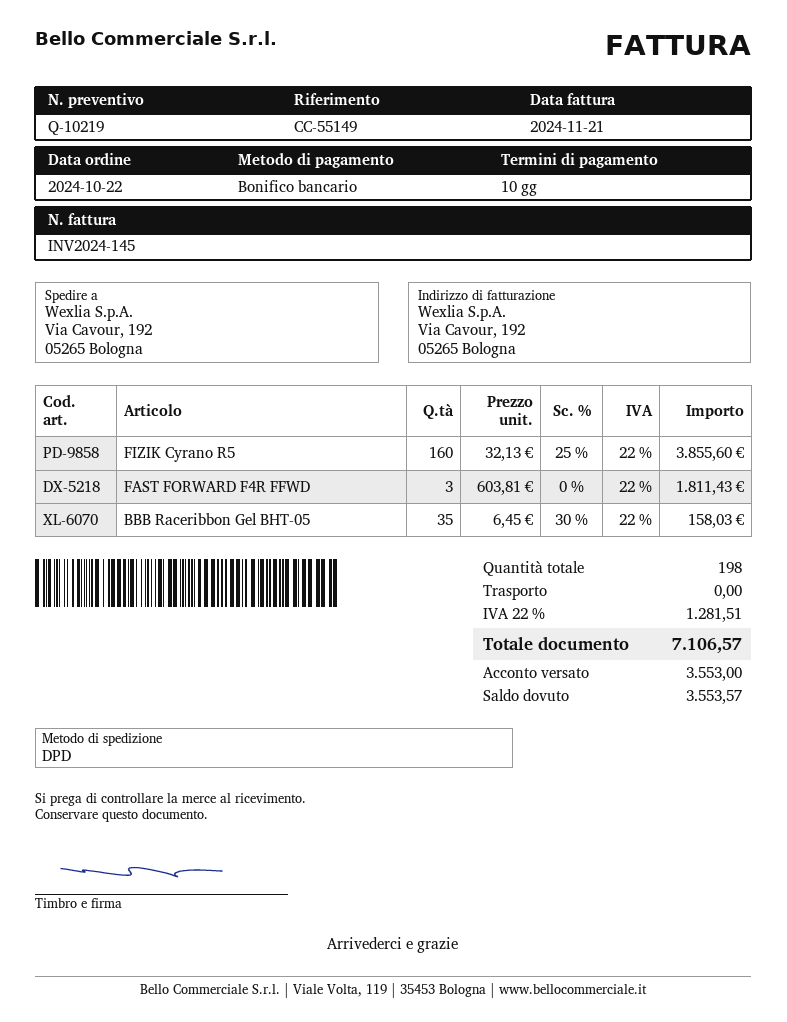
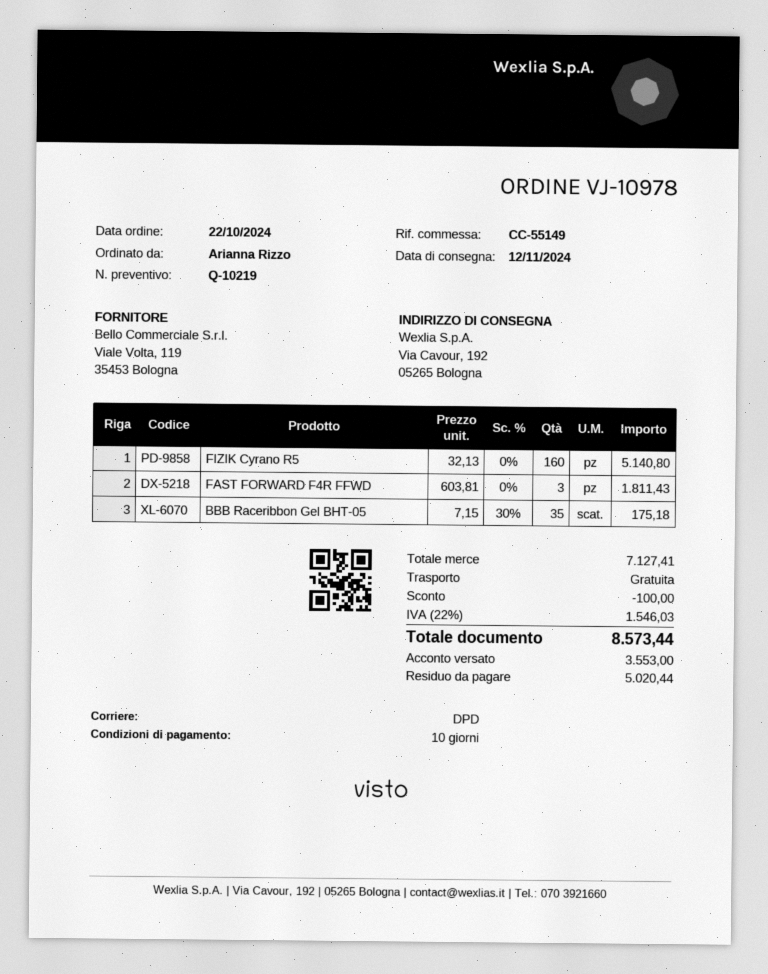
FIZIK Cyrano R5: 160 x 32.13 - 25% = 3855.60 -> 160 x 32.13 = 5140.80
BBB Raceribbon Gel BHT-05: 35 x 6.45 - 30% = 158.03 -> 35 x 7.15 - 30% = 175.18
discount: none -> 100.00
tax: 22% = 1281.51 -> 22% = 1546.03
total: 7106.57 -> 8573.44
balance: 3553.57 -> 5020.44

